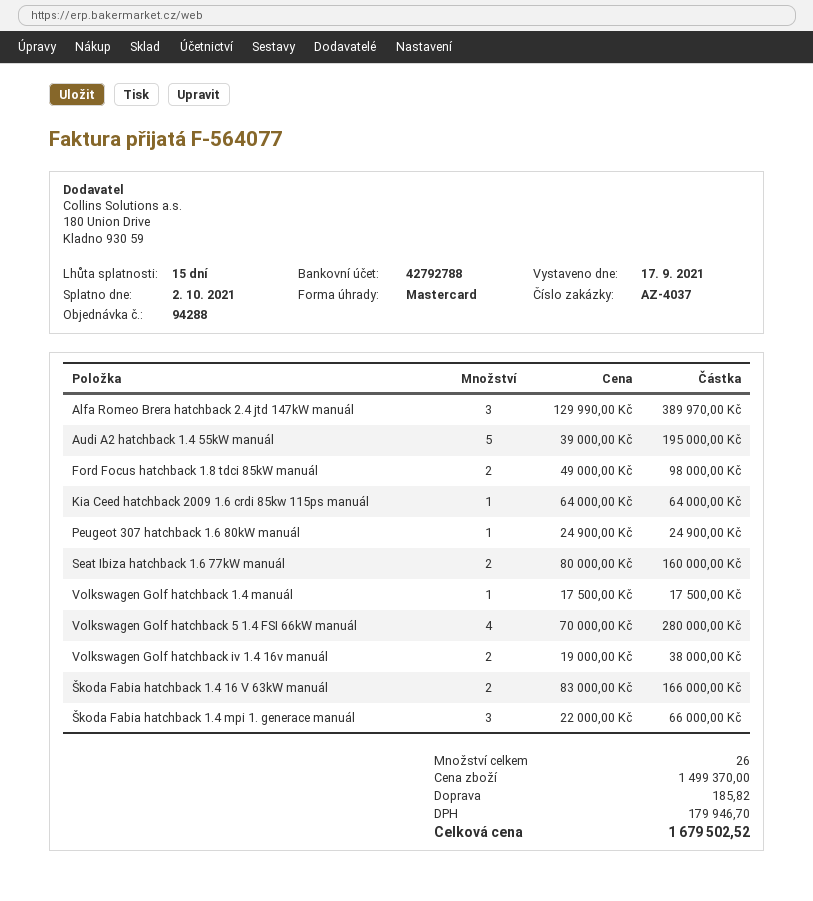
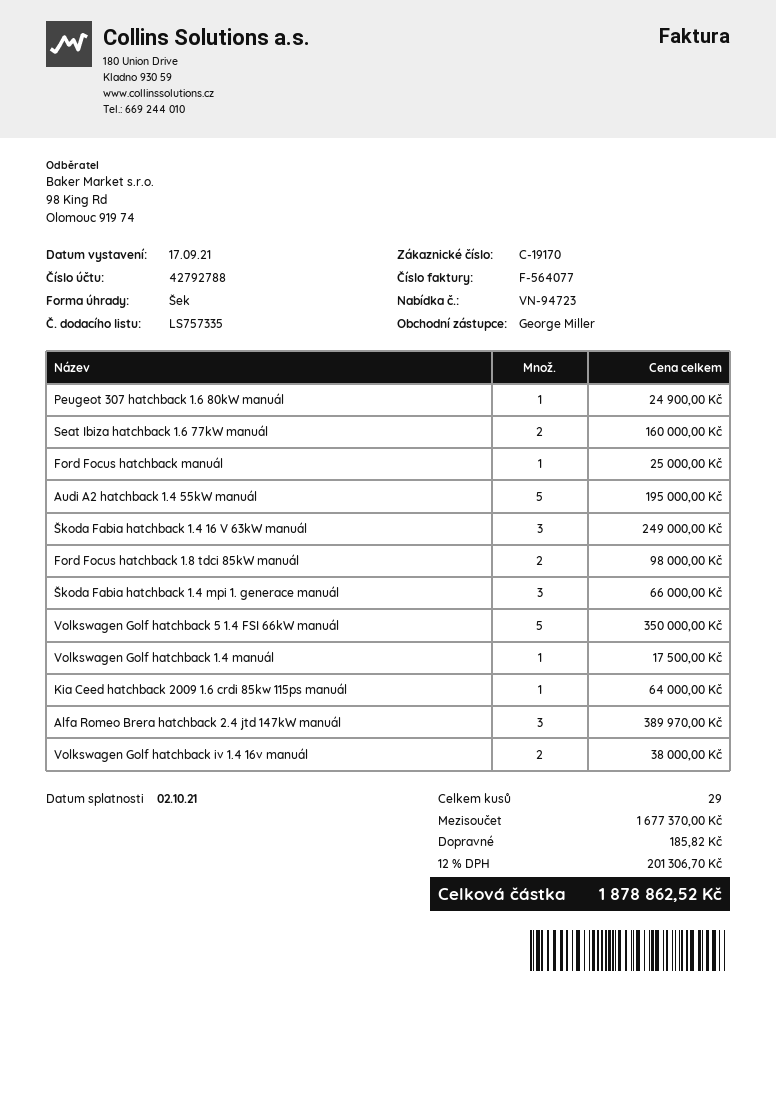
payment method: Mastercard -> cheque
Volkswagen Golf hatchback 5 1.4 FSI 66kW manuál: 4 for 280000.00 -> 5 for 350000.00
Škoda Fabia hatchback 1.4 16 V 63kW manuál: 2 for 166000.00 -> 3 for 249000.00
Ford Focus hatchback manuál: none -> 1 for 25000.00
total quantity: 26 -> 29
subtotal: 1499370.00 -> 1677370.00
tax: 179946.70 -> 201306.70
total: 1679502.52 -> 1878862.52

